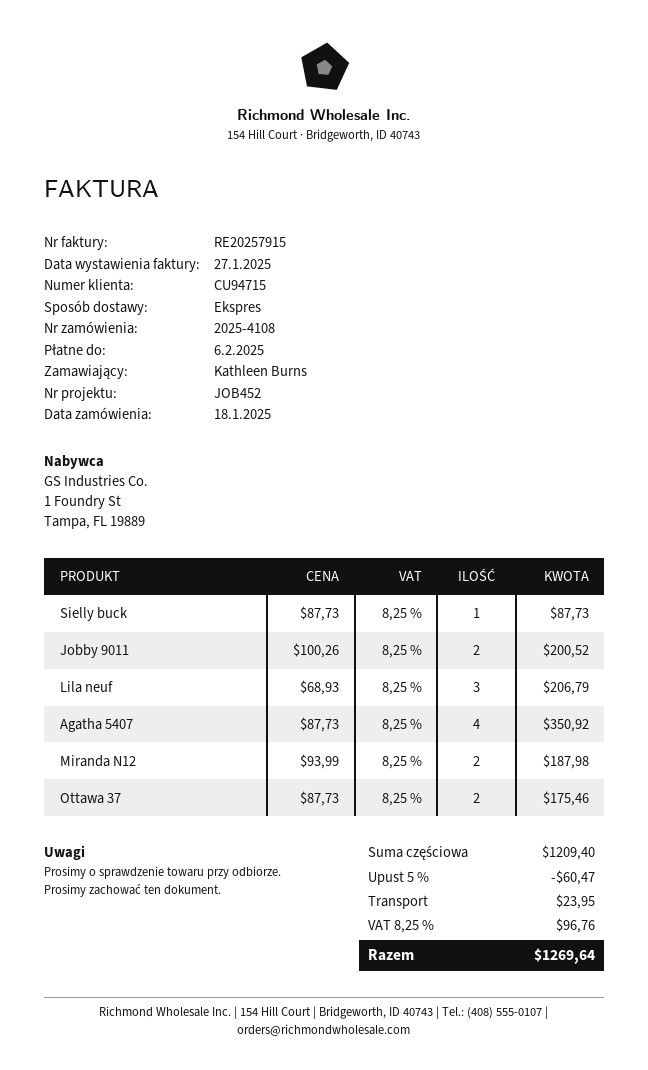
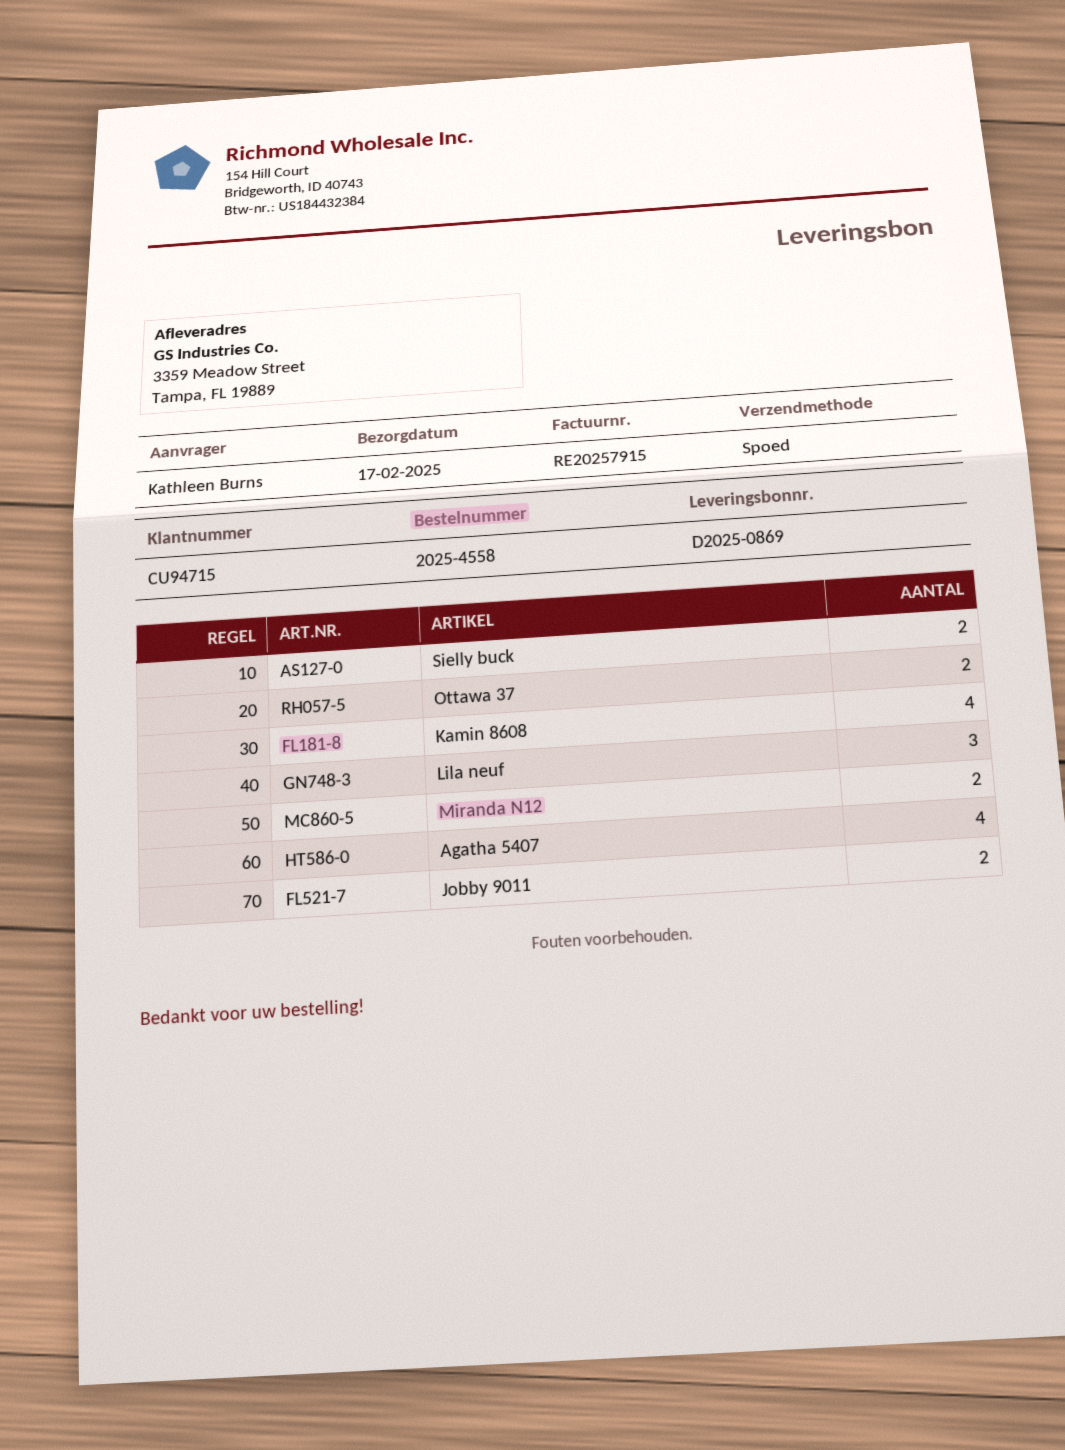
order number: 2025-4108 -> 2025-4558
Sielly buck: 1 -> 2
Kamin 8608: none -> 4

